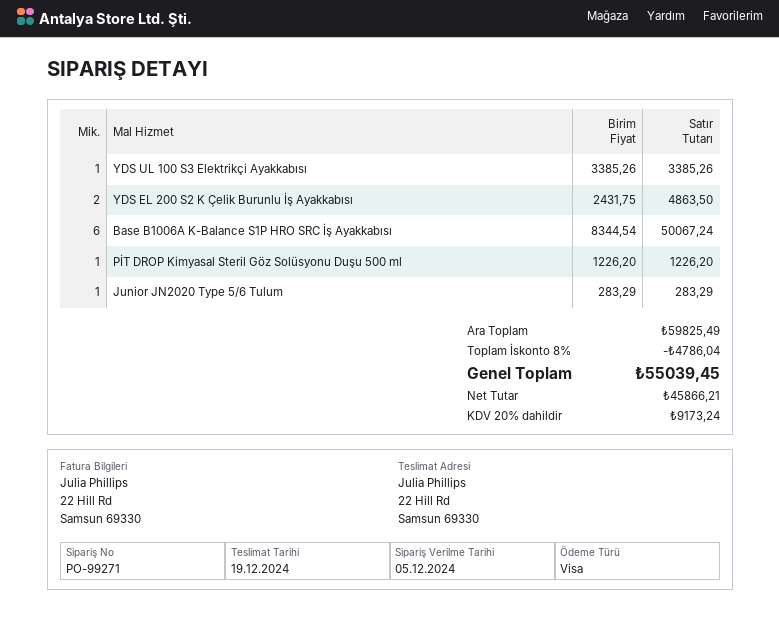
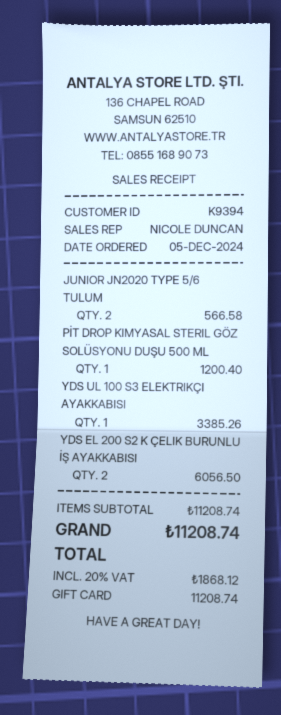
payment method: Visa -> gift card
YDS EL 200 S2 K Çelik Burunlu İş Ayakkabısı: 2 for 4863.50 -> 2 for 6056.50
Base B1006A K-Balance S1P HRO SRC İş Ayakkabısı: 6 for 50067.24 -> none
PİT DROP Kimyasal Steril Göz Solüsyonu Duşu 500 ml: 1 for 1226.20 -> 1 for 1200.40
Junior JN2020 Type 5/6 Tulum: 1 for 283.29 -> 2 for 566.58
subtotal: 59825.49 -> 11208.74
discount: 8% = 4786.04 -> none
tax: 20% = 9173.24 -> 20% = 1868.12
total: 55039.45 -> 11208.74

